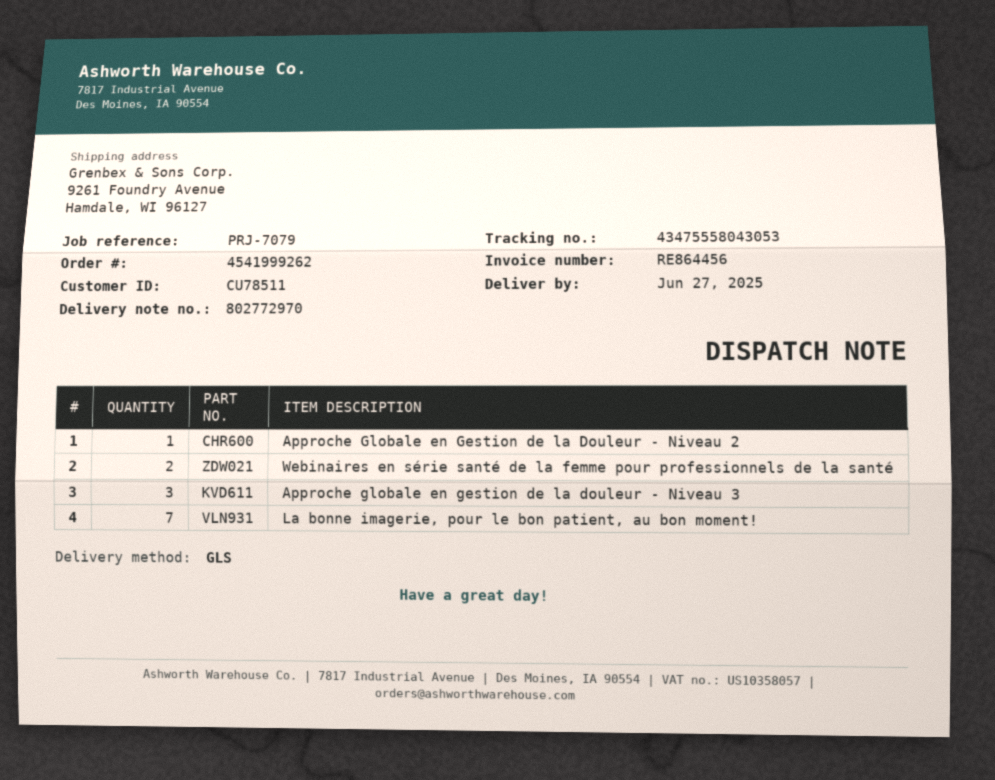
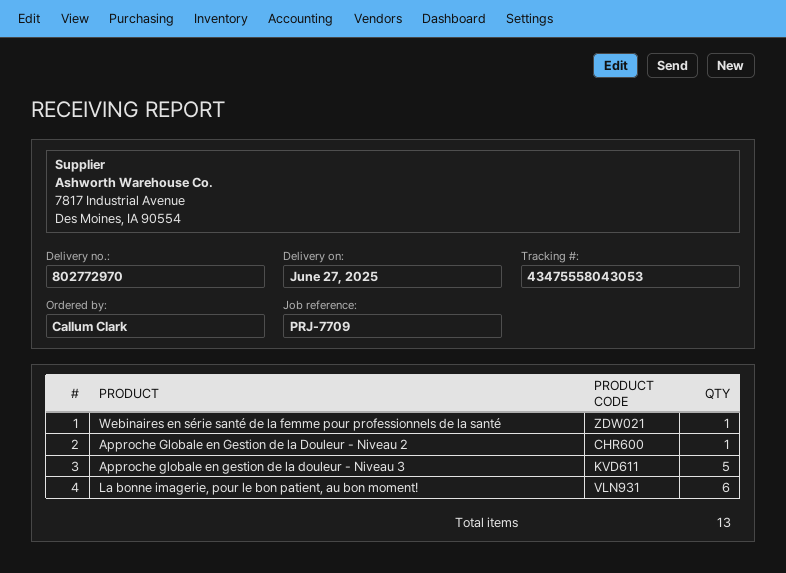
reference: PRJ-7079 -> PRJ-7709
Webinaires en série santé de la femme pour professionnels de la santé: 2 -> 1
Approche globale en gestion de la douleur - Niveau 3: 3 -> 5
La bonne imagerie, pour le bon patient, au bon moment!: 7 -> 6

